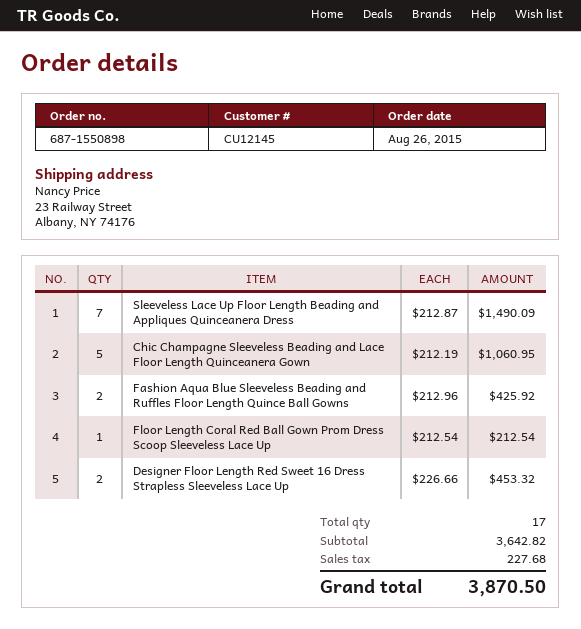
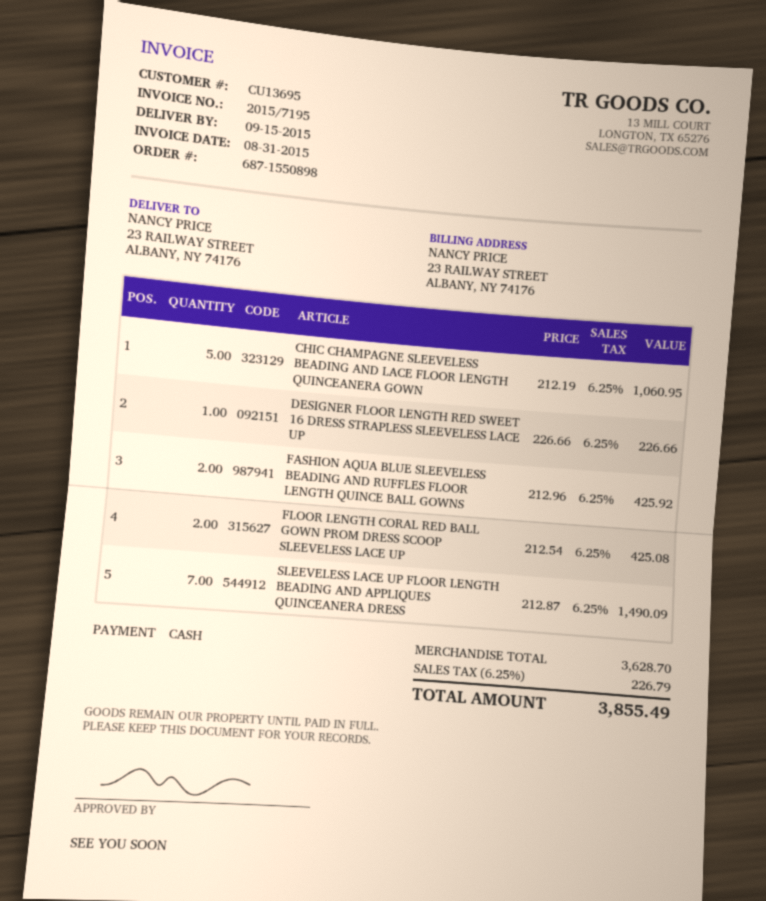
customer number: CU12145 -> CU13695
Floor Length Coral Red Ball Gown Prom Dress Scoop Sleeveless Lace Up: 1 x 212.54 = 212.54 -> 2 x 212.54 = 425.08
Designer Floor Length Red Sweet 16 Dress Strapless Sleeveless Lace Up: 2 x 226.66 = 453.32 -> 1 x 226.66 = 226.66
subtotal: 3642.82 -> 3628.70
tax: 227.68 -> 226.79
total: 3870.50 -> 3855.49

